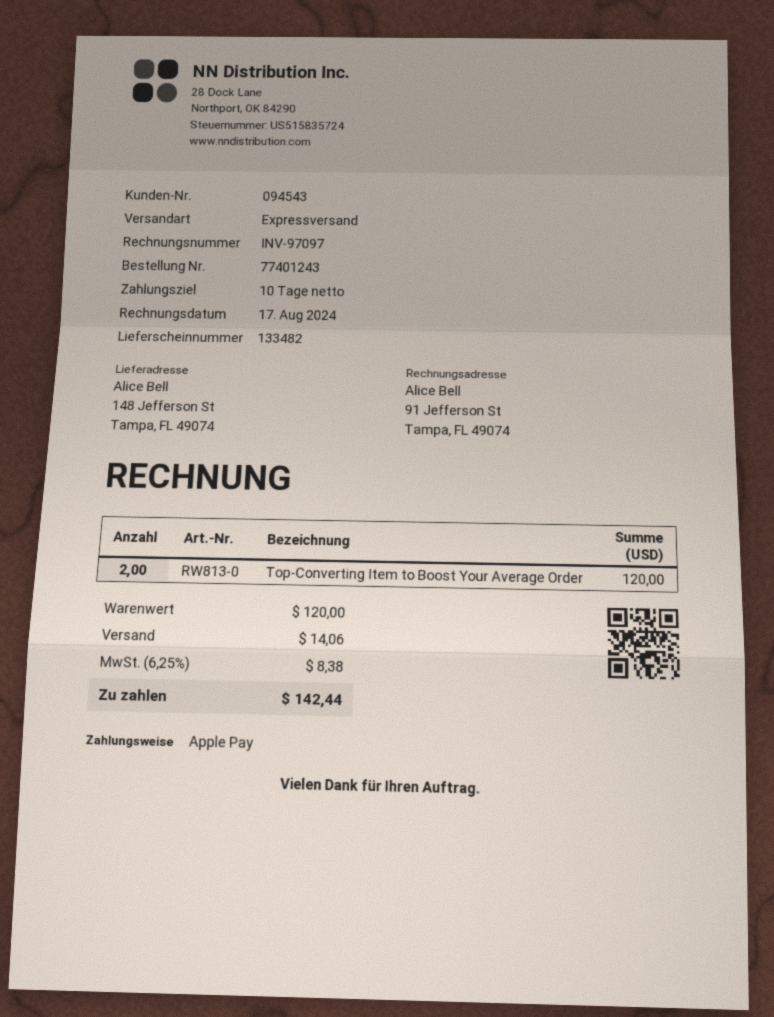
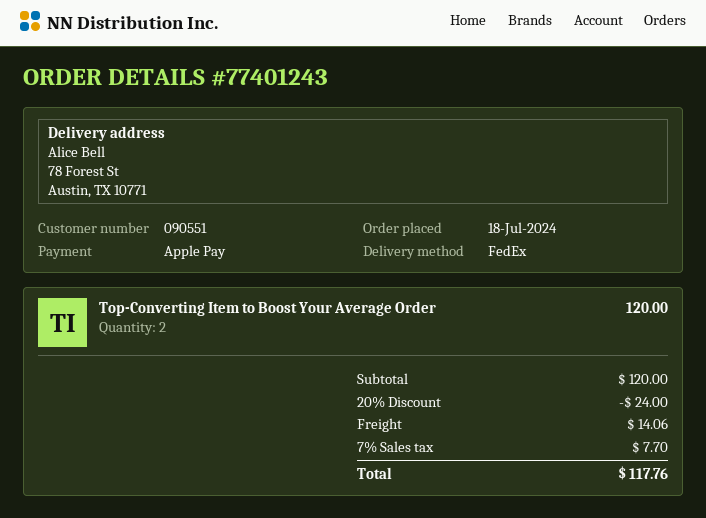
customer number: 094543 -> 090551
shipping method: express -> FedEx
ship to: 148 Jefferson St, Tampa, FL 49074 -> 78 Forest St, Austin, TX 10771
discount: none -> 20% = 24.00
tax: 6.25% = 8.38 -> 7% = 7.70
total: 142.44 -> 117.76

